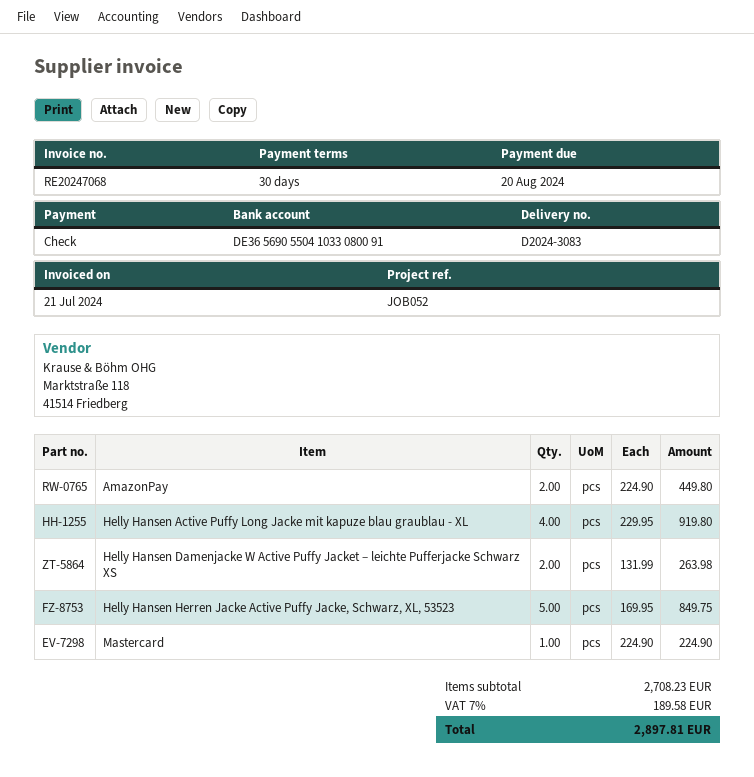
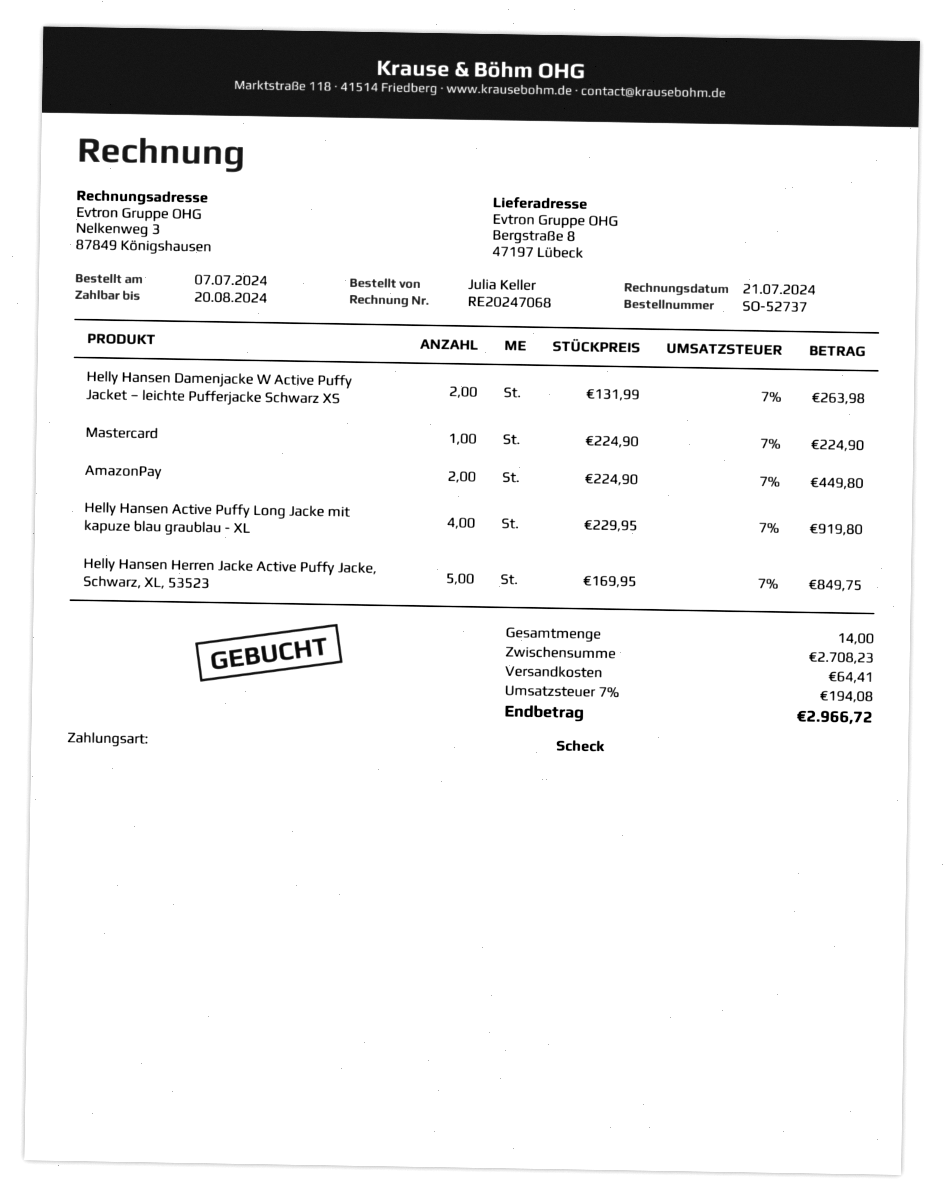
shipping: none -> 64.41
tax: 7% = 189.58 -> 7% = 194.08
total: 2897.81 -> 2966.72

